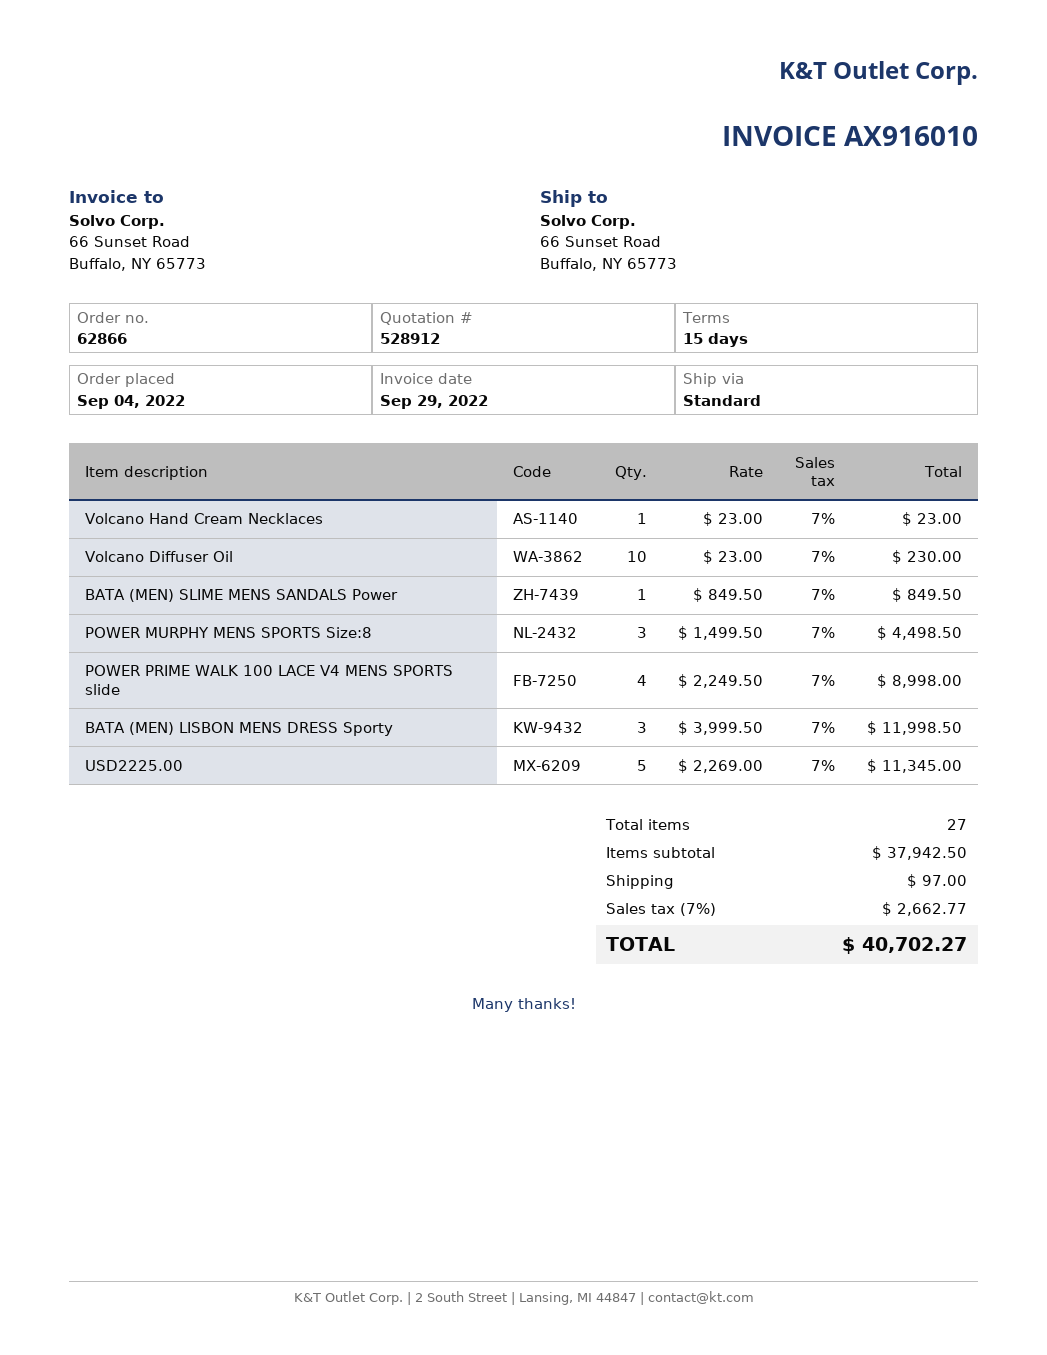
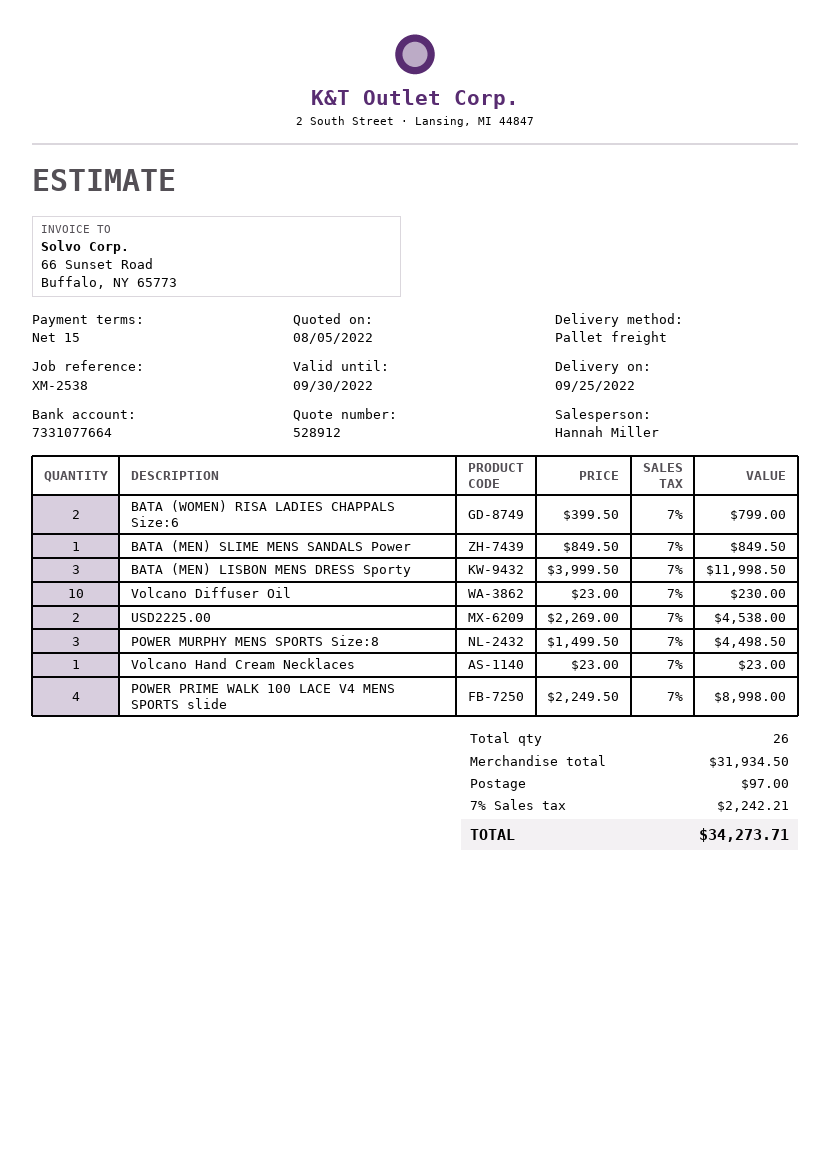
shipping method: standard -> pallet freight
USD2225.00: 5 x 2269.00 = 11345.00 -> 2 x 2269.00 = 4538.00
BATA (WOMEN) RISA LADIES CHAPPALS Size:6: none -> 2 x 399.50 = 799.00
total quantity: 27 -> 26
subtotal: 37942.50 -> 31934.50
tax: 7% = 2662.77 -> 7% = 2242.21
total: 40702.27 -> 34273.71

